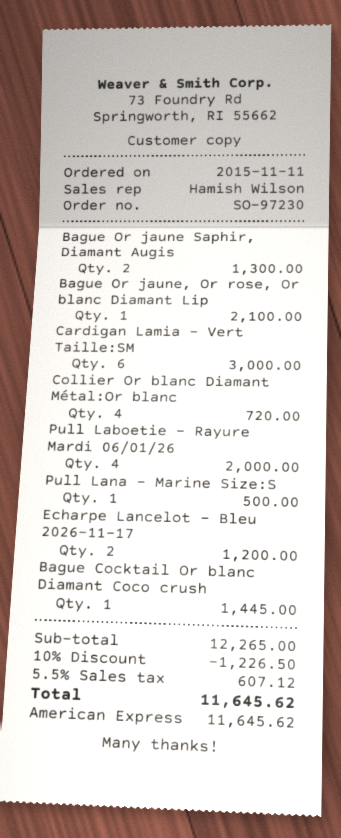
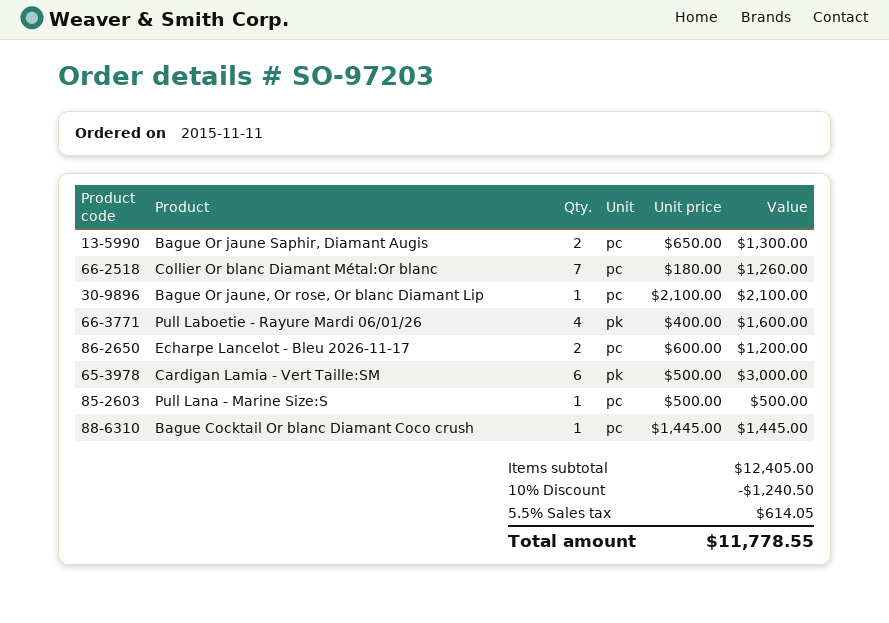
order number: SO-97230 -> SO-97203
Collier Or blanc Diamant Métal:Or blanc: 4 for 720.00 -> 7 for 1260.00
Pull Laboetie - Rayure Mardi 06/01/26: 4 for 2000.00 -> 4 for 1600.00
subtotal: 12265.00 -> 12405.00
discount: 10% = 1226.50 -> 10% = 1240.50
tax: 5.5% = 607.12 -> 5.5% = 614.05
total: 11645.62 -> 11778.55

